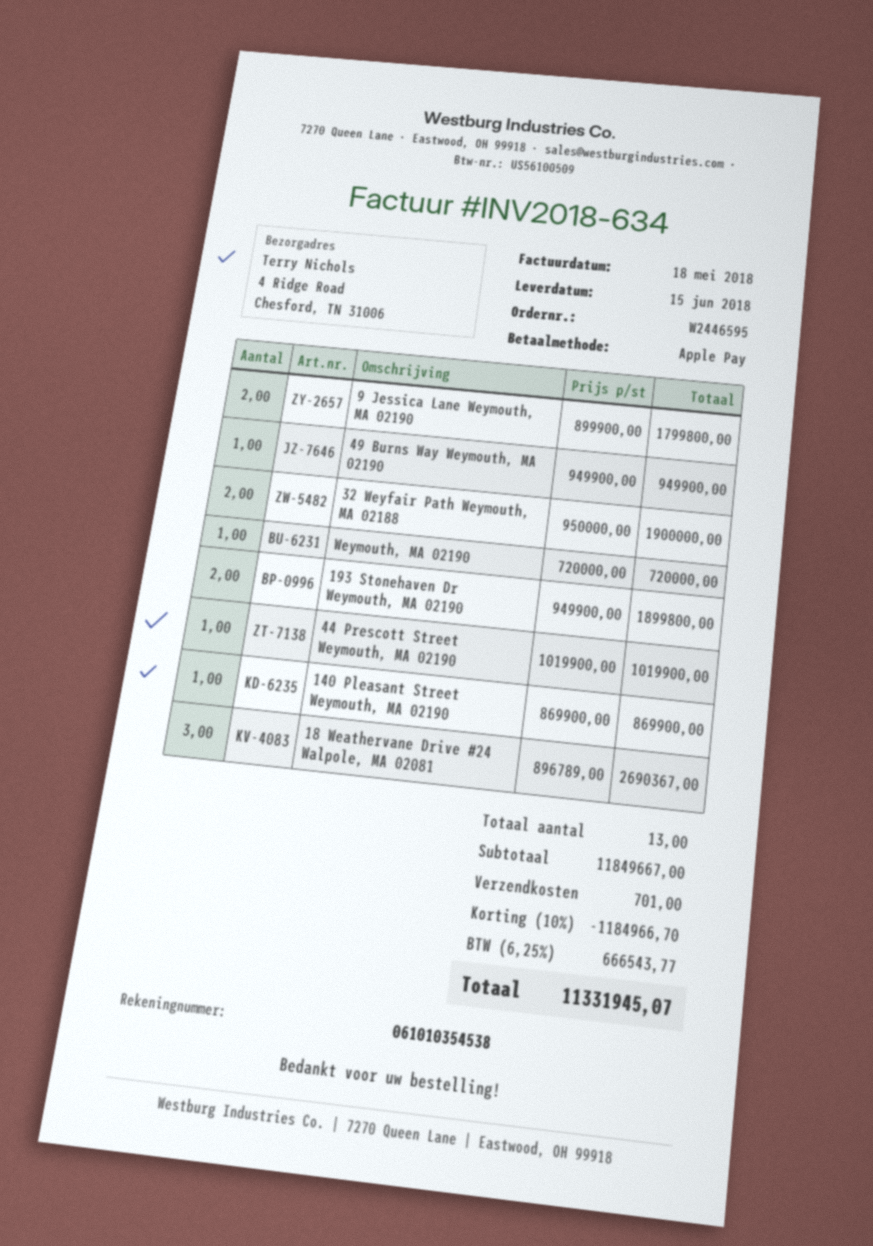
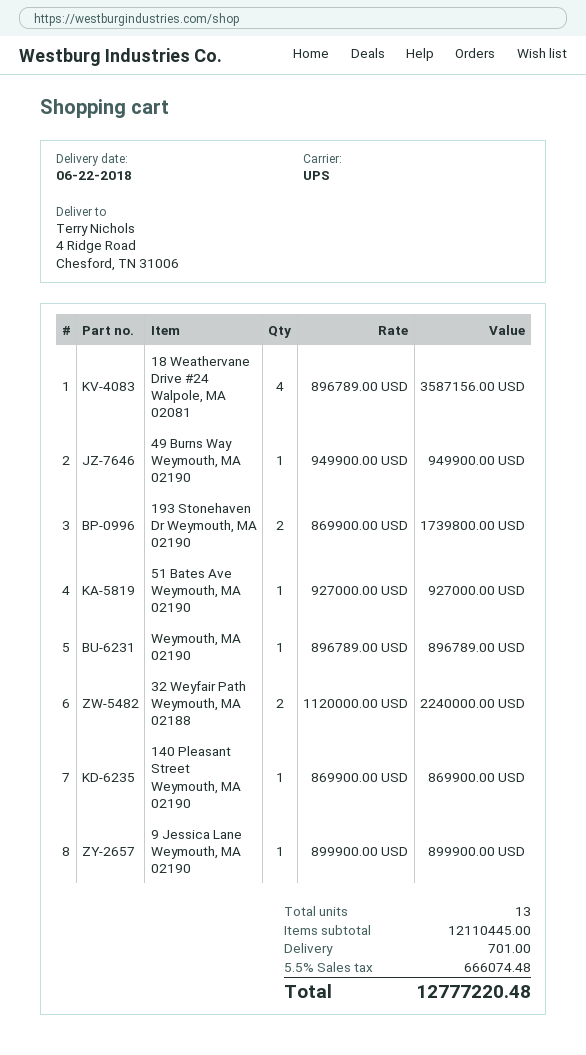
delivery date: 2018-06-15 -> 2018-06-22
9 Jessica Lane Weymouth, MA 02190: 2 x 899900.00 = 1799800.00 -> 1 x 899900.00 = 899900.00
32 Weyfair Path Weymouth, MA 02188: 2 x 950000.00 = 1900000.00 -> 2 x 1120000.00 = 2240000.00
Weymouth, MA 02190: 1 x 720000.00 = 720000.00 -> 1 x 896789.00 = 896789.00
193 Stonehaven Dr Weymouth, MA 02190: 2 x 949900.00 = 1899800.00 -> 2 x 869900.00 = 1739800.00
44 Prescott Street Weymouth, MA 02190: 1 x 1019900.00 = 1019900.00 -> none
18 Weathervane Drive #24 Walpole, MA 02081: 3 x 896789.00 = 2690367.00 -> 4 x 896789.00 = 3587156.00
51 Bates Ave Weymouth, MA 02190: none -> 1 x 927000.00 = 927000.00
subtotal: 11849667.00 -> 12110445.00
discount: 10% = 1184966.70 -> none
tax: 6.25% = 666543.77 -> 5.5% = 666074.48
total: 11331945.07 -> 12777220.48

